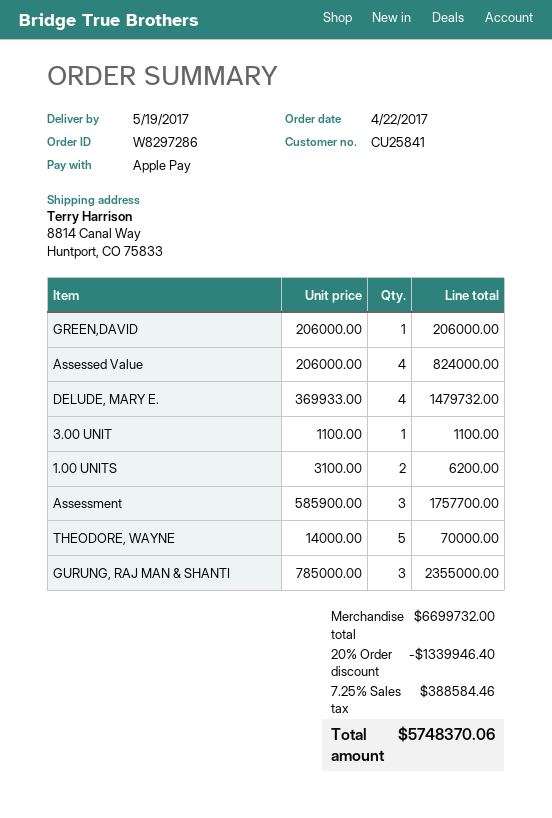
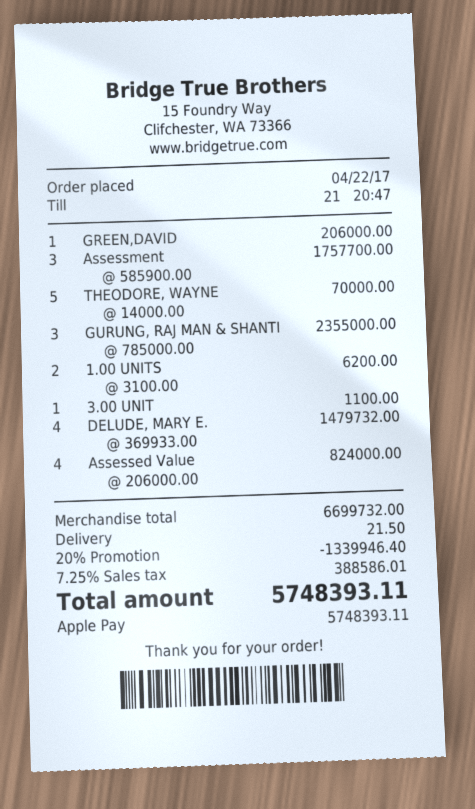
shipping: none -> 21.50
tax: 7.25% = 388584.46 -> 7.25% = 388586.01
total: 5748370.06 -> 5748393.11

